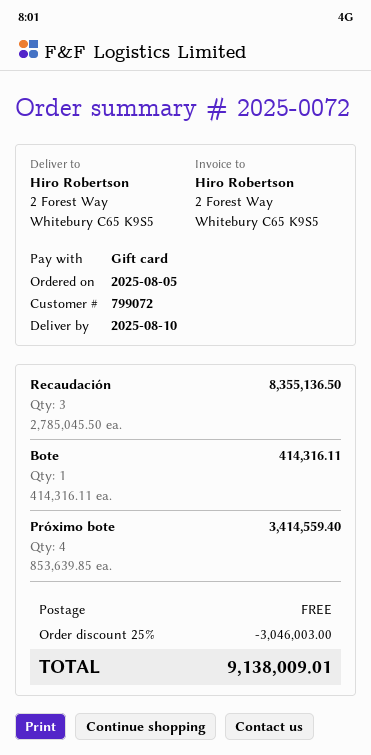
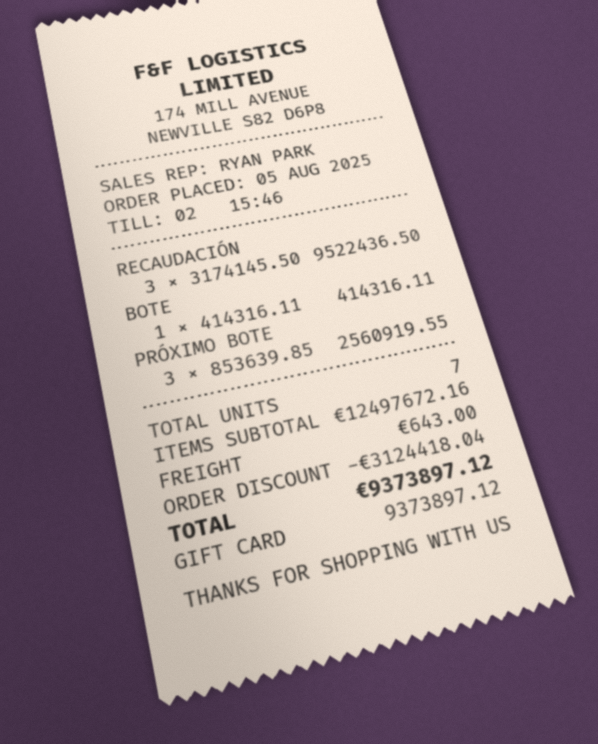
Recaudación: 3 x 2785045.50 = 8355136.50 -> 3 x 3174145.50 = 9522436.50
Próximo bote: 4 x 853639.85 = 3414559.40 -> 3 x 853639.85 = 2560919.55
discount: 3046003.00 -> 3124418.04
shipping: 0.00 -> 643.00
total: 9138009.01 -> 9373897.12

